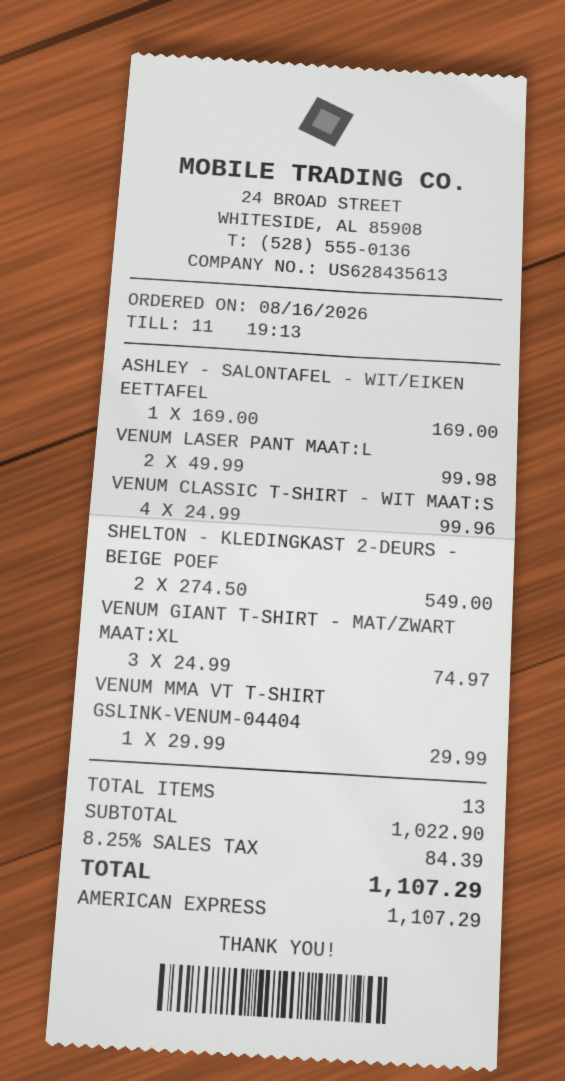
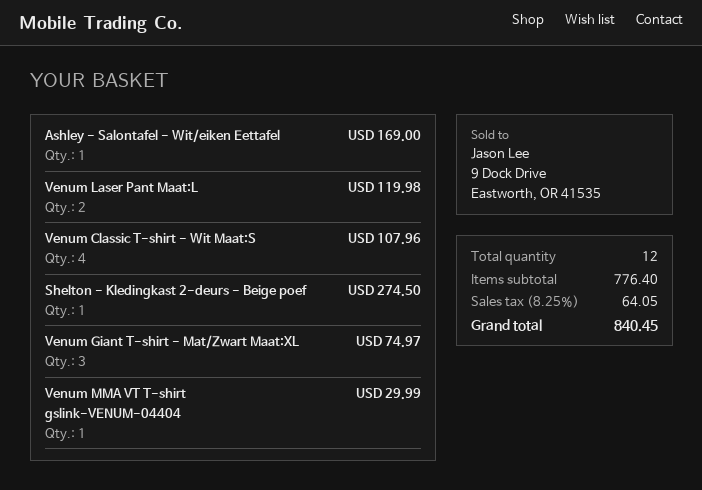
VENUM LASER PANT MAAT:L: 2 for 99.98 -> 2 for 119.98
VENUM CLASSIC T-SHIRT - WIT MAAT:S: 4 for 99.96 -> 4 for 107.96
SHELTON - KLEDINGKAST 2-DEURS - BEIGE POEF: 2 for 549.00 -> 1 for 274.50
total quantity: 13 -> 12
subtotal: 1022.90 -> 776.40
tax: 8.25% = 84.39 -> 8.25% = 64.05
total: 1107.29 -> 840.45

